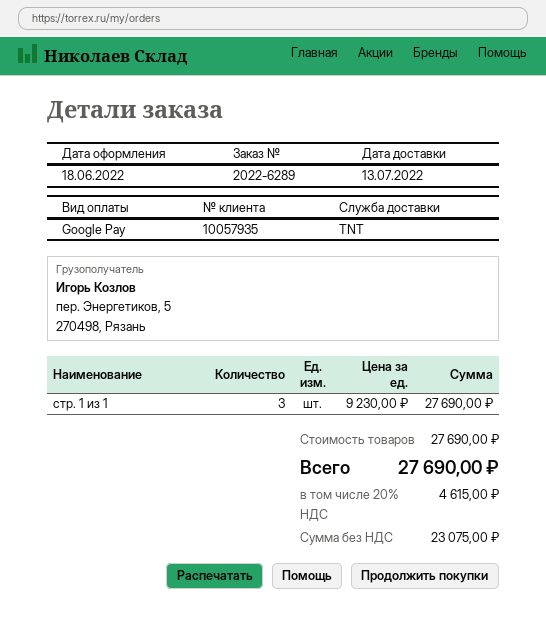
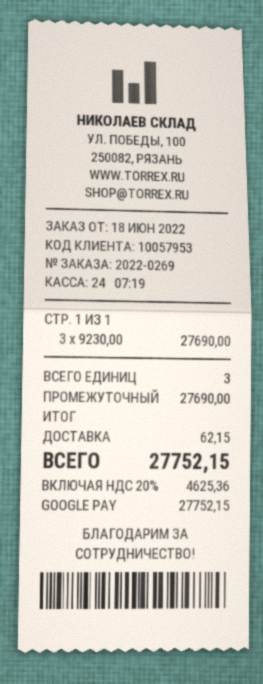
order number: 2022-6289 -> 2022-0269
customer number: 10057935 -> 10057953
shipping: none -> 62.15
tax: 20% = 4615.00 -> 20% = 4625.36
total: 27690.00 -> 27752.15

